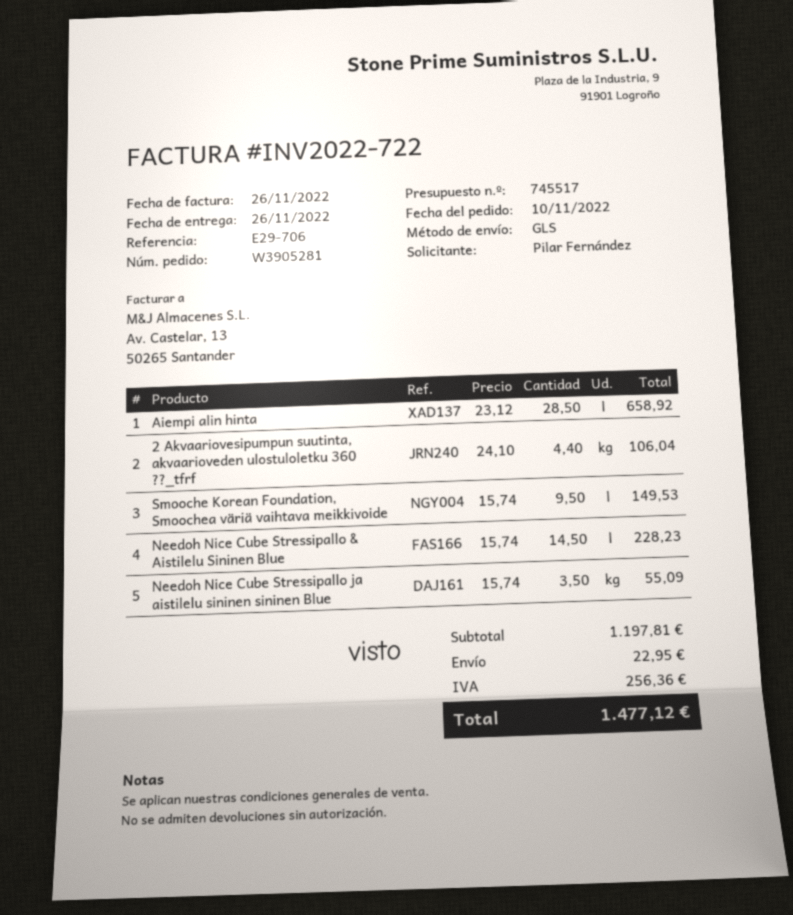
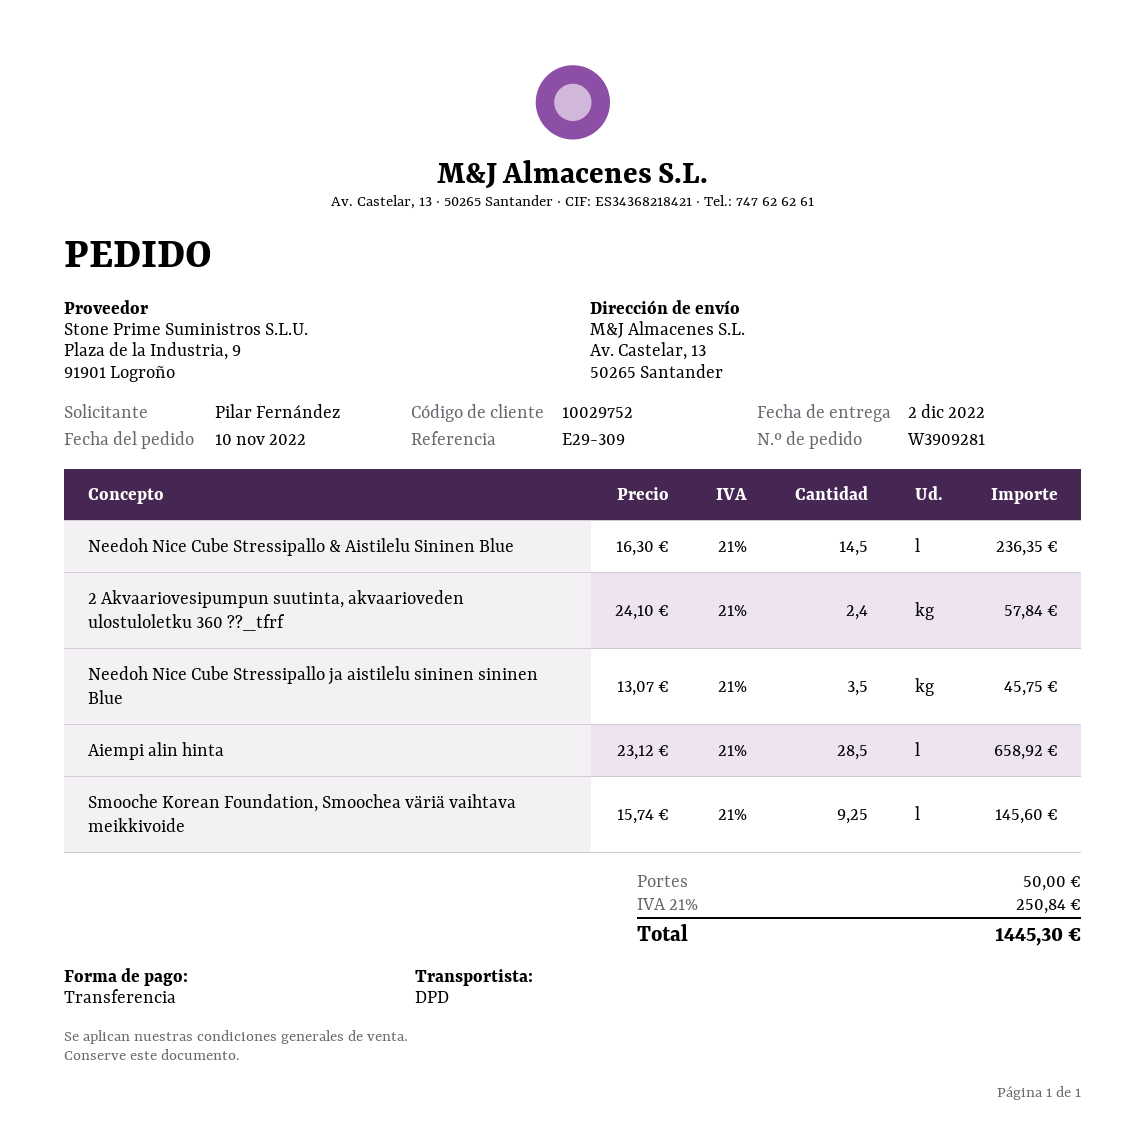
order number: W3905281 -> W3909281
delivery date: 2022-11-26 -> 2022-12-02
reference: E29-706 -> E29-309
shipping method: GLS -> DPD
2 Akvaariovesipumpun suutinta, akvaarioveden ulostuloletku 360 ??_tfrf: 4.4 x 24.10 = 106.04 -> 2.4 x 24.10 = 57.84
Smooche Korean Foundation, Smoochea väriä vaihtava meikkivoide: 9.5 x 15.74 = 149.53 -> 9.25 x 15.74 = 145.60
Needoh Nice Cube Stressipallo & Aistilelu Sininen Blue: 14.5 x 15.74 = 228.23 -> 14.5 x 16.30 = 236.35
Needoh Nice Cube Stressipallo ja aistilelu sininen sininen Blue: 3.5 x 15.74 = 55.09 -> 3.5 x 13.07 = 45.75
shipping: 22.95 -> 50.00
tax: 256.36 -> 250.84
total: 1477.12 -> 1445.30

